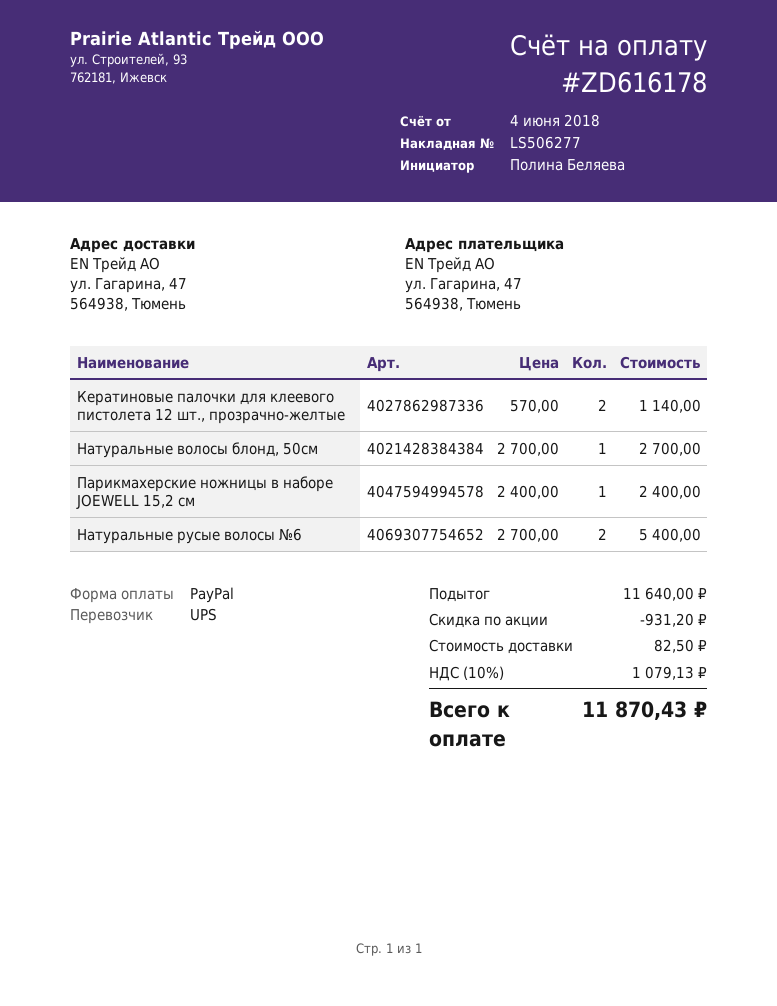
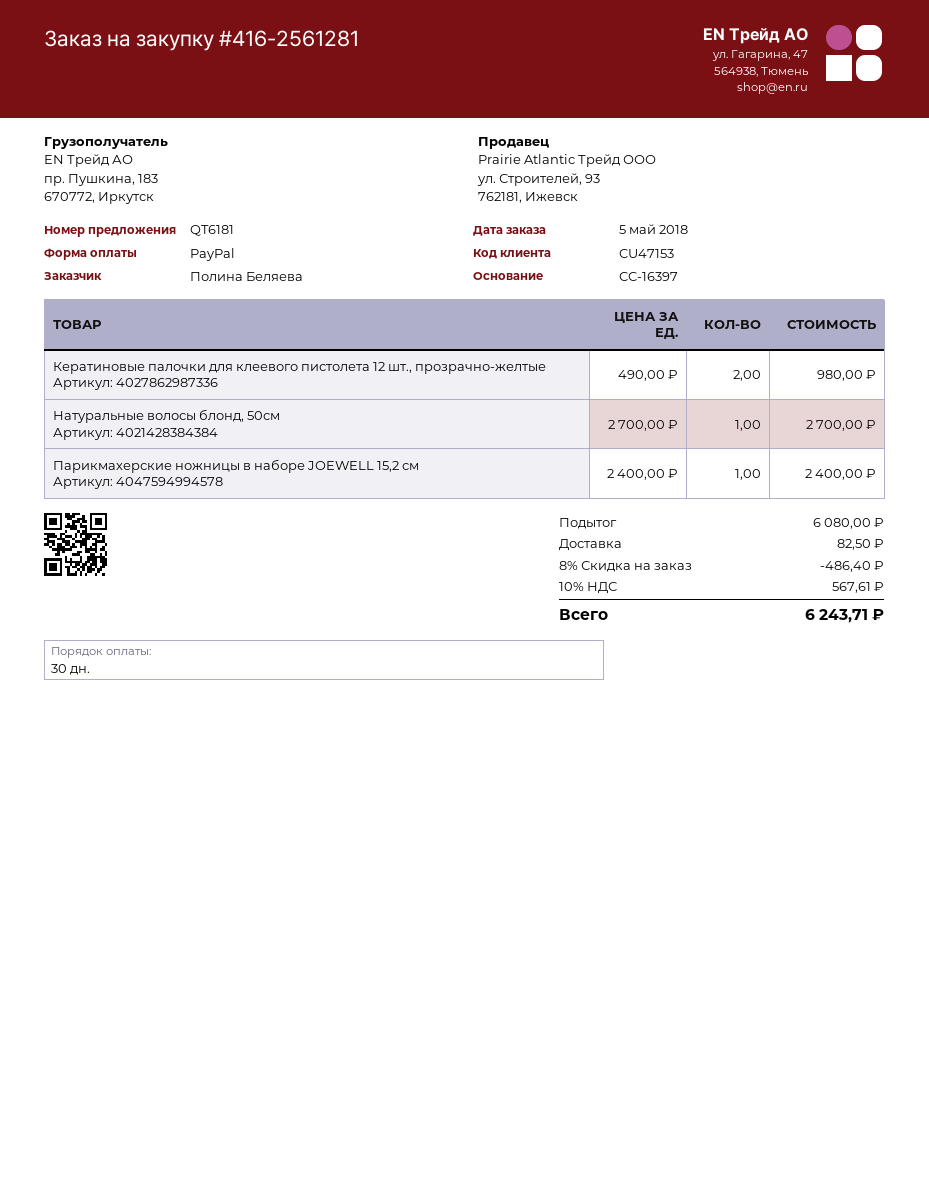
ship to: ул. Гагарина, 47, 564938, Тюмень -> пр. Пушкина, 183, 670772, Иркутск
Кератиновые палочки для клеевого пистолета 12 шт., прозрачно-желтые: 2 x 570.00 = 1140.00 -> 2 x 490.00 = 980.00
Натуральные русые волосы №6: 2 x 2700.00 = 5400.00 -> none
subtotal: 11640.00 -> 6080.00
discount: 931.20 -> 486.40
tax: 10% = 1079.13 -> 10% = 567.61
total: 11870.43 -> 6243.71

